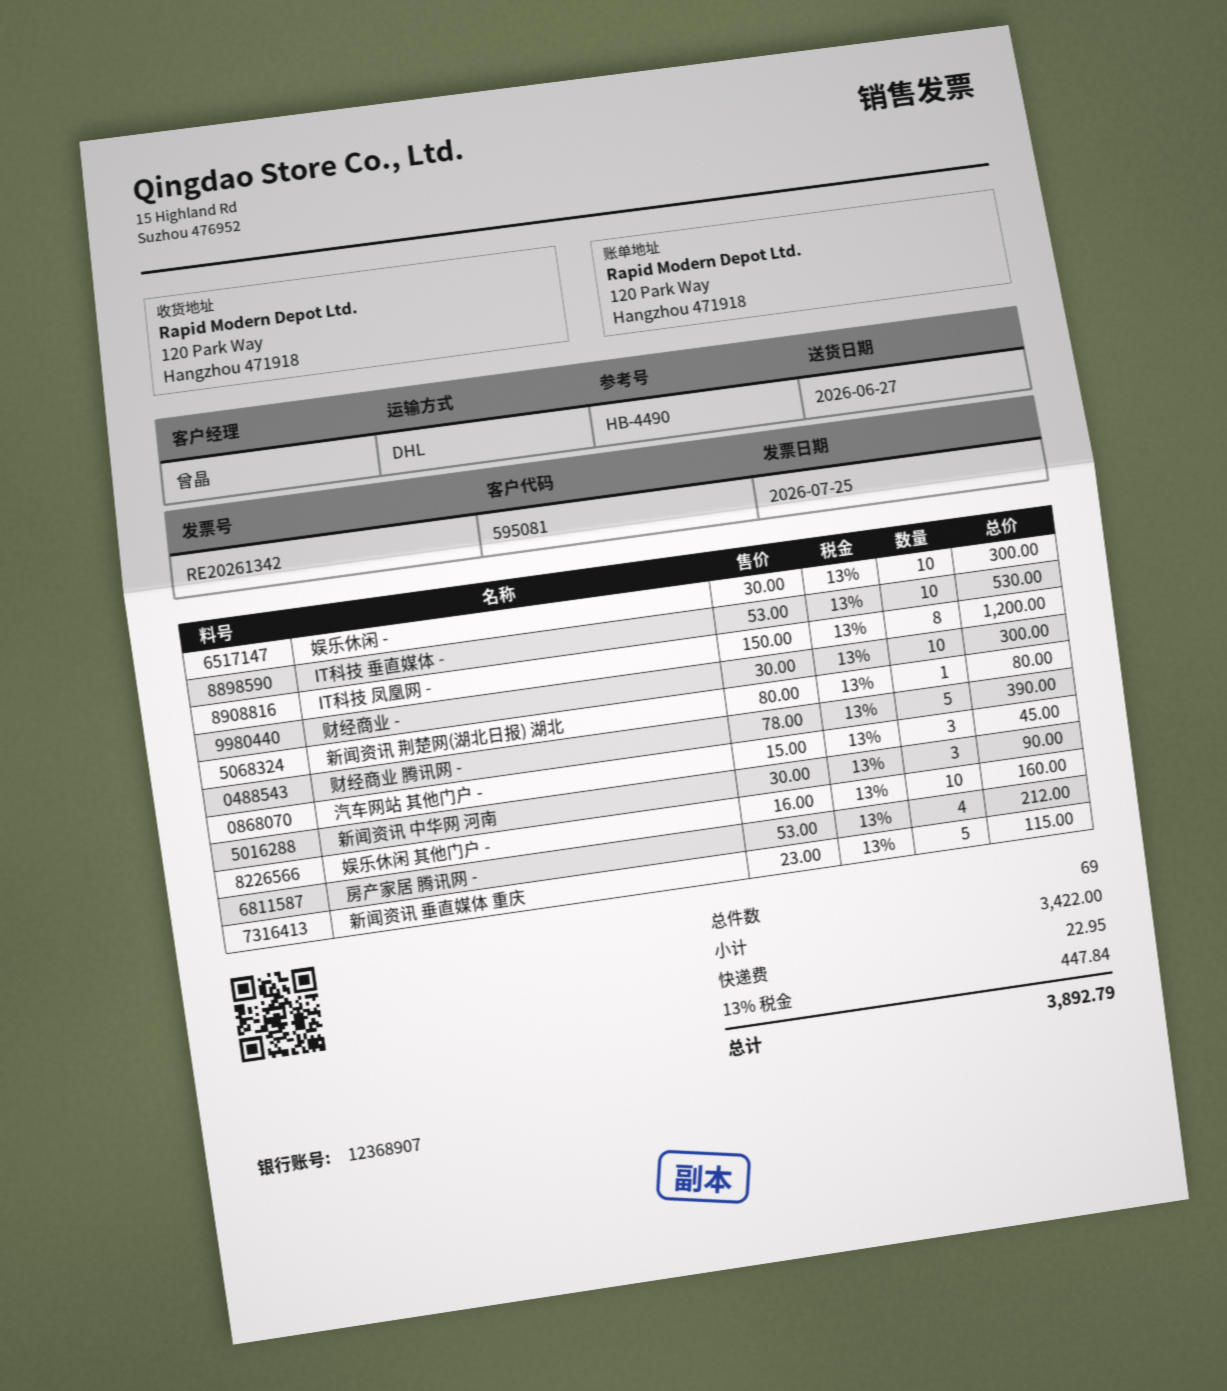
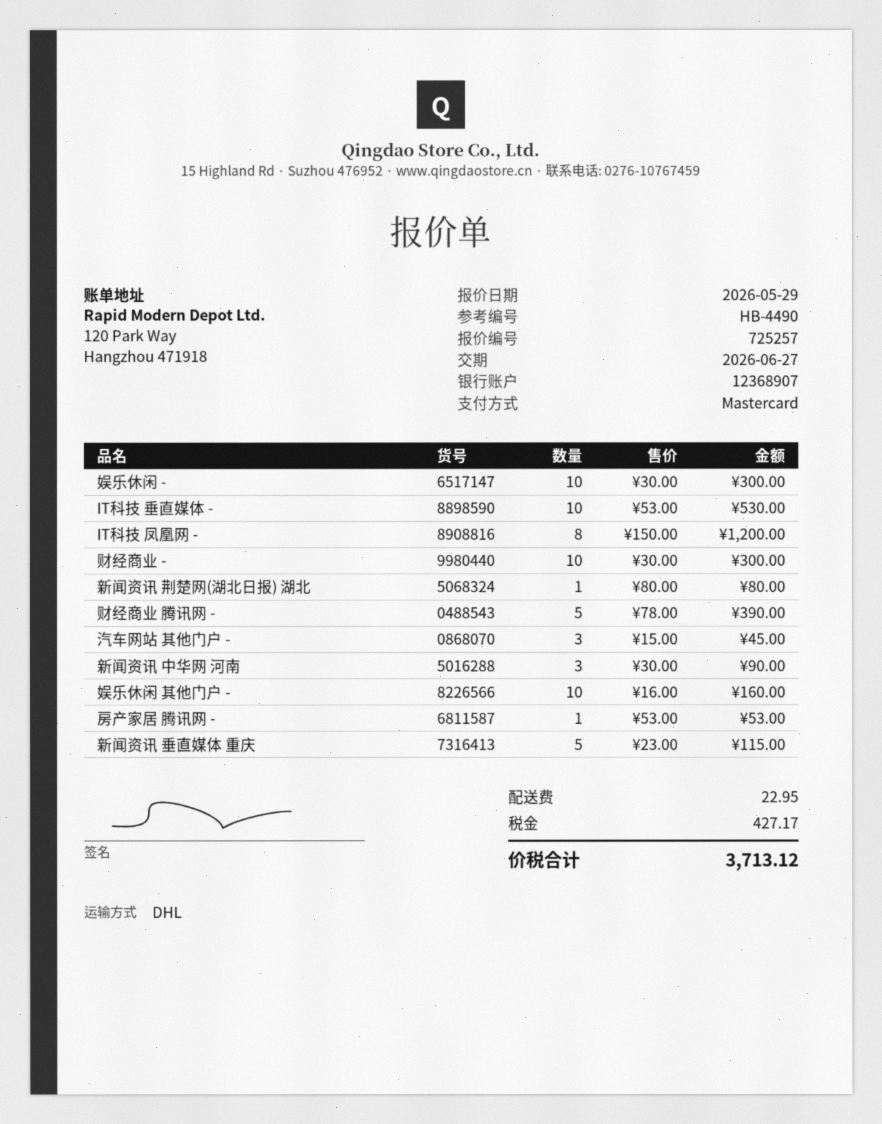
房产家居 腾讯网 -: 4 x 53.00 = 212.00 -> 1 x 53.00 = 53.00
tax: 447.84 -> 427.17
total: 3892.79 -> 3713.12

